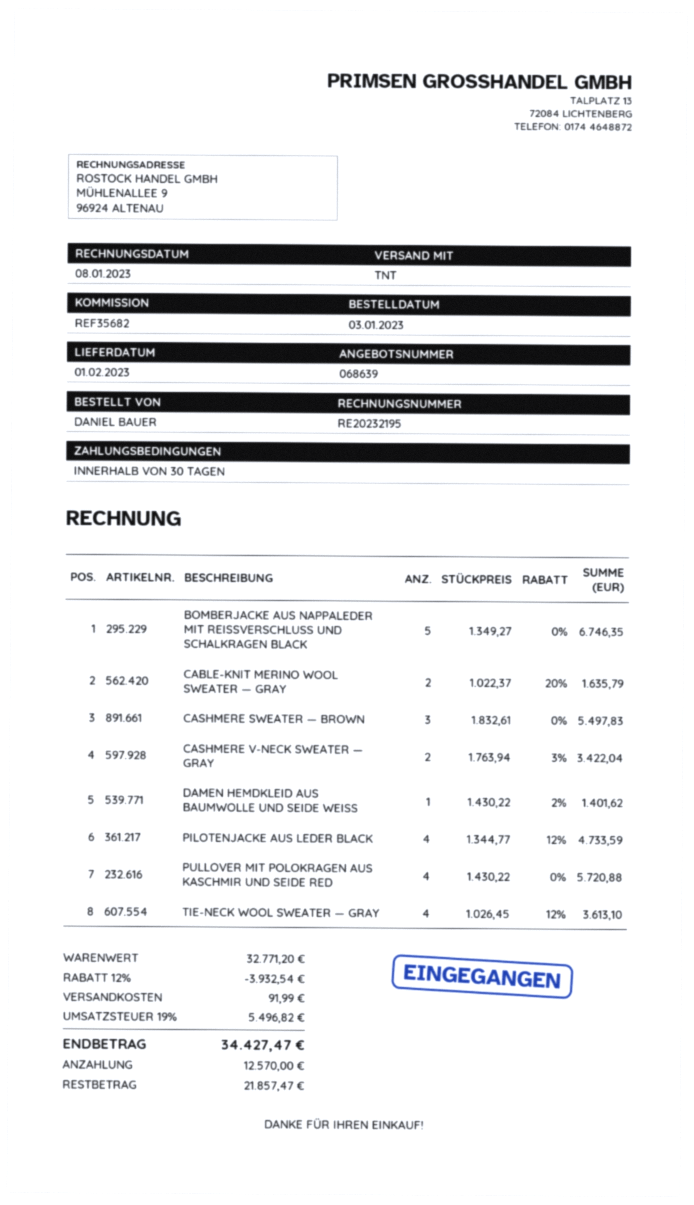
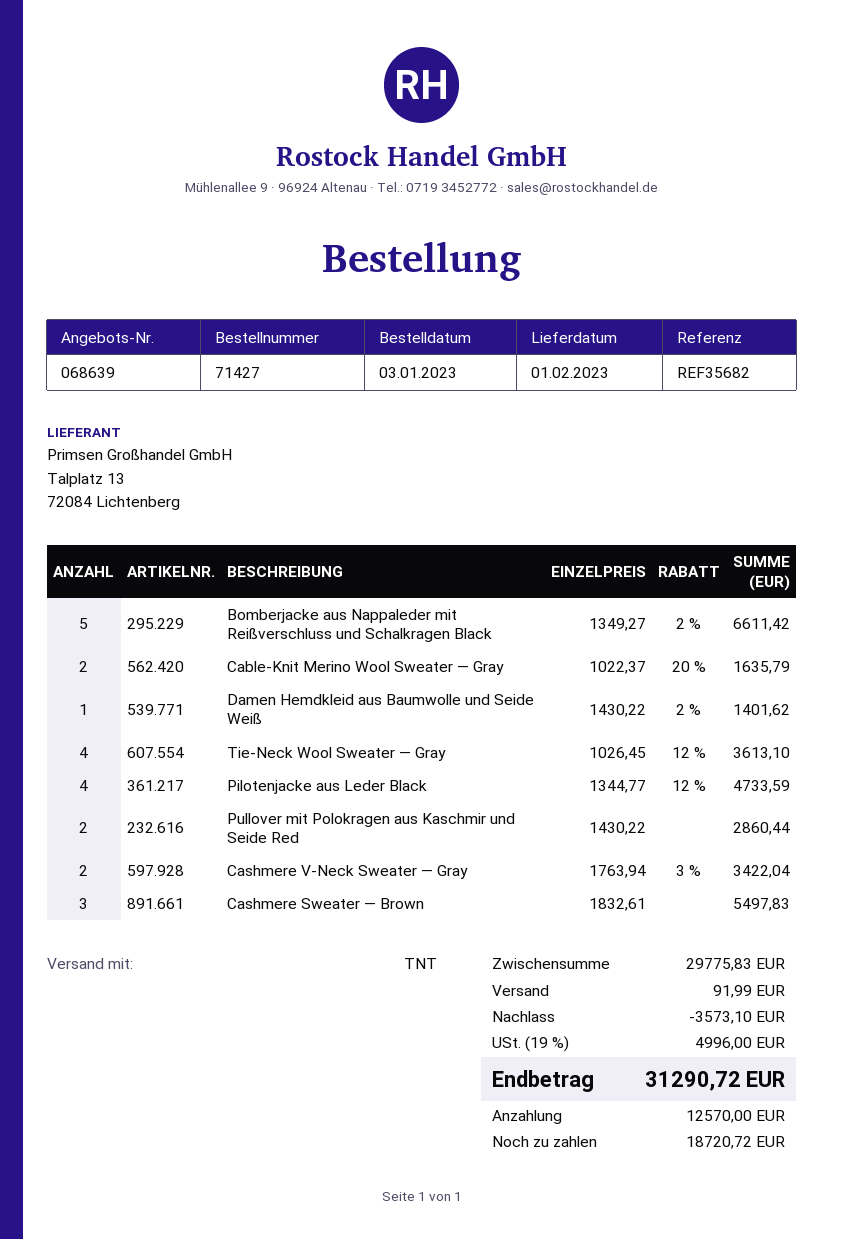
BOMBERJACKE AUS NAPPALEDER MIT REISSVERSCHLUSS UND SCHALKRAGEN BLACK: 5 x 1349.27 = 6746.35 -> 5 x 1349.27 - 2% = 6611.42
PULLOVER MIT POLOKRAGEN AUS KASCHMIR UND SEIDE RED: 4 x 1430.22 = 5720.88 -> 2 x 1430.22 = 2860.44
subtotal: 32771.20 -> 29775.83
discount: 3932.54 -> 3573.10
tax: 19% = 5496.82 -> 19% = 4996.00
total: 34427.47 -> 31290.72
balance: 21857.47 -> 18720.72

